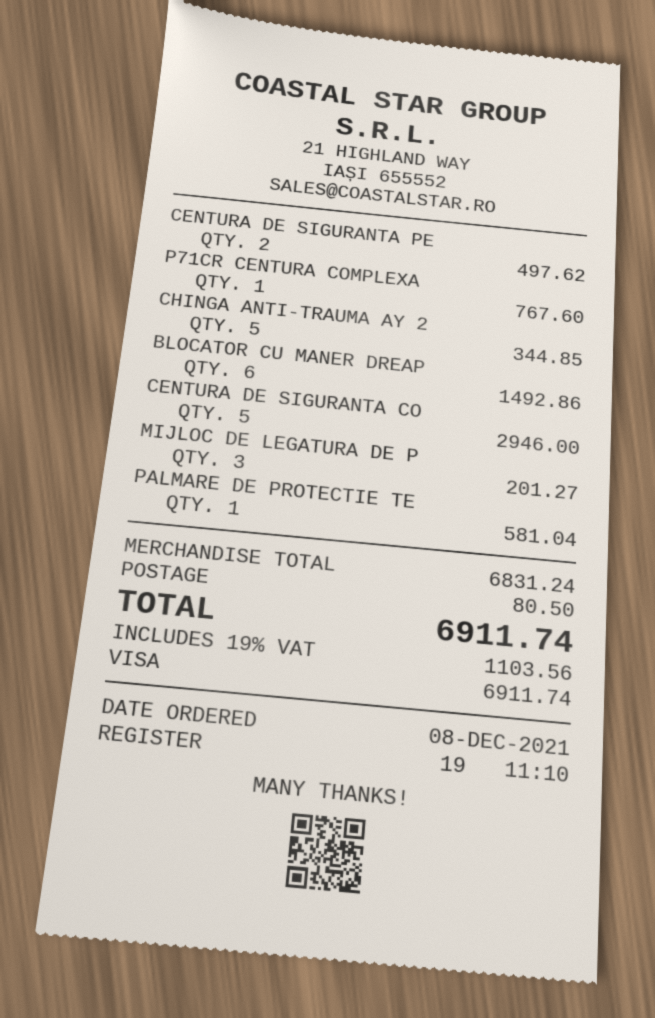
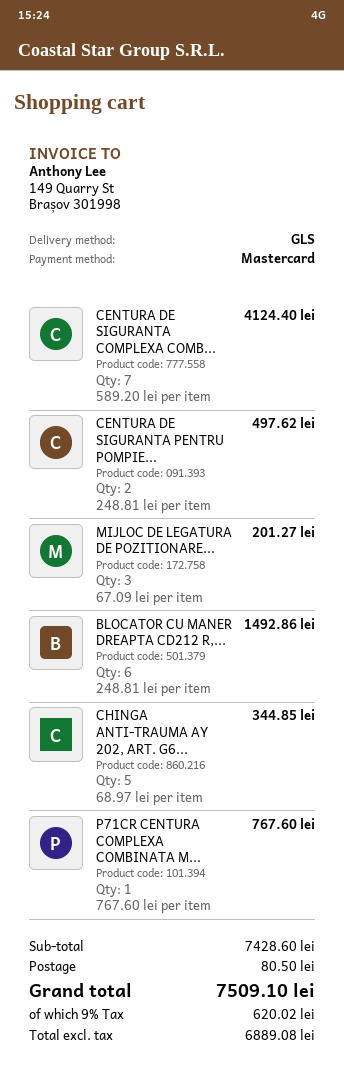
payment method: Visa -> Mastercard
CENTURA DE SIGURANTA CO: 5 for 2946.00 -> 7 for 4124.40
PALMARE DE PROTECTIE TE: 1 for 581.04 -> none
subtotal: 6831.24 -> 7428.60
tax: 19% = 1103.56 -> 9% = 620.02
total: 6911.74 -> 7509.10

